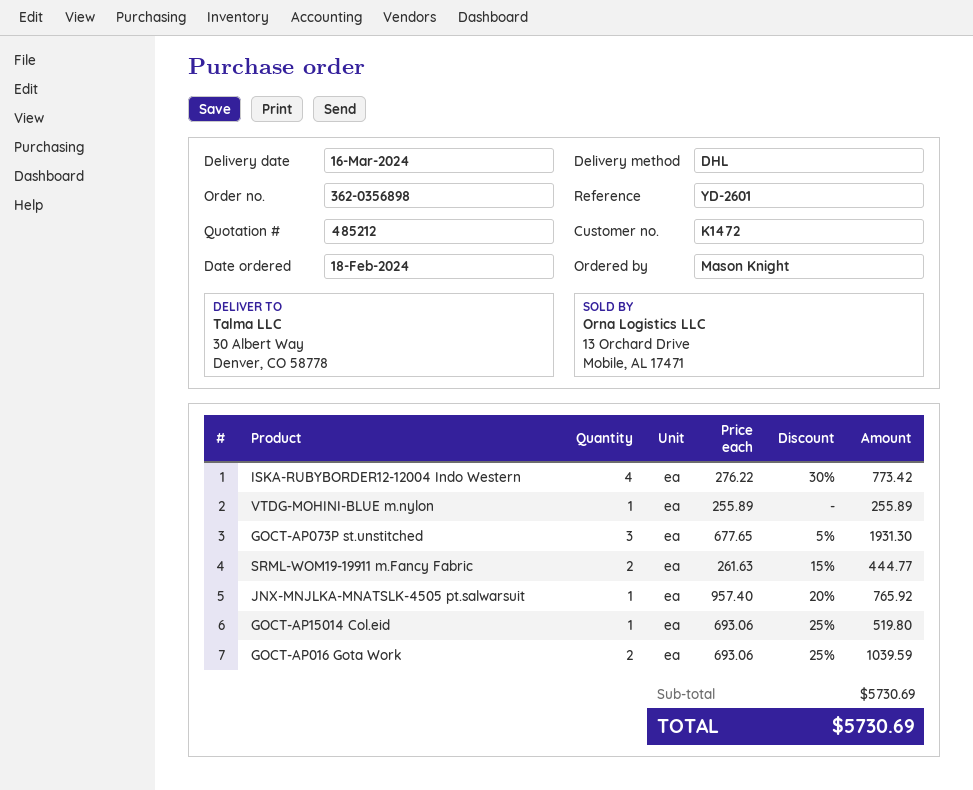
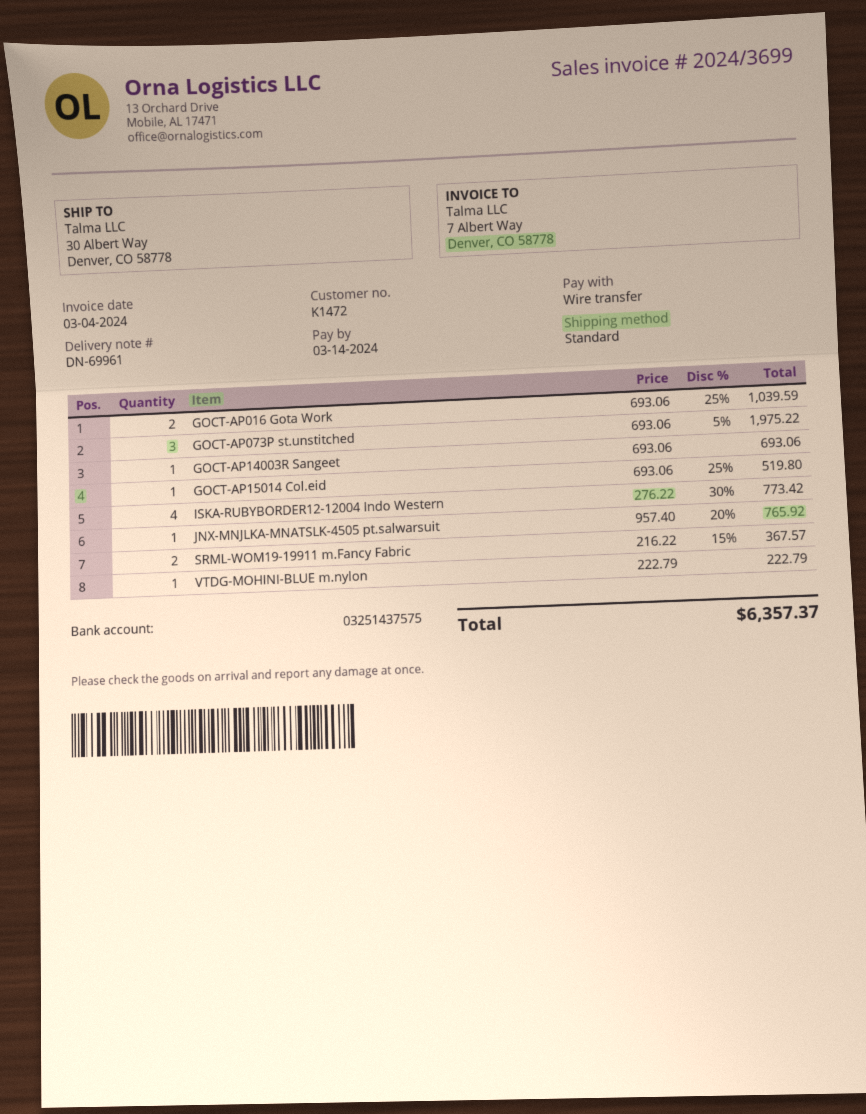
shipping method: DHL -> standard
VTDG-MOHINI-BLUE m.nylon: 1 x 255.89 = 255.89 -> 1 x 222.79 = 222.79
GOCT-AP073P st.unstitched: 3 x 677.65 - 5% = 1931.30 -> 3 x 693.06 - 5% = 1975.22
SRML-WOM19-19911 m.Fancy Fabric: 2 x 261.63 - 15% = 444.77 -> 2 x 216.22 - 15% = 367.57
GOCT-AP14003R Sangeet: none -> 1 x 693.06 = 693.06
total: 5730.69 -> 6357.37

